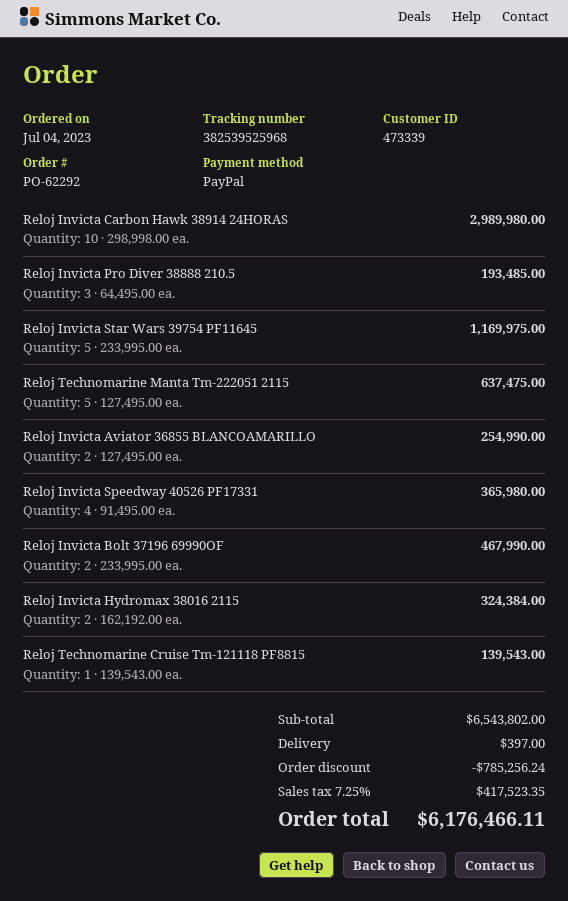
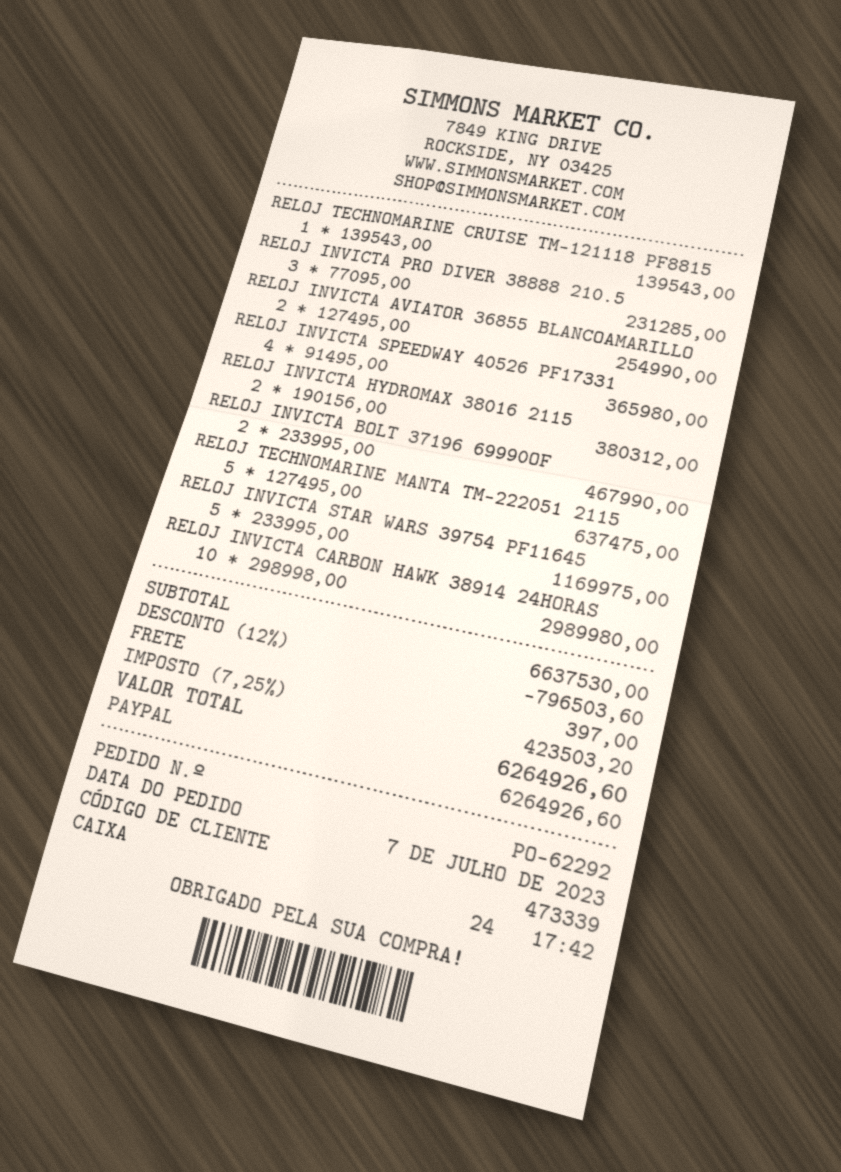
order date: 2023-07-04 -> 2023-07-07
Reloj Invicta Pro Diver 38888 210.5: 3 x 64495.00 = 193485.00 -> 3 x 77095.00 = 231285.00
Reloj Invicta Hydromax 38016 2115: 2 x 162192.00 = 324384.00 -> 2 x 190156.00 = 380312.00
subtotal: 6543802.00 -> 6637530.00
discount: 785256.24 -> 796503.60
tax: 7.25% = 417523.35 -> 7.25% = 423503.20
total: 6176466.11 -> 6264926.60

